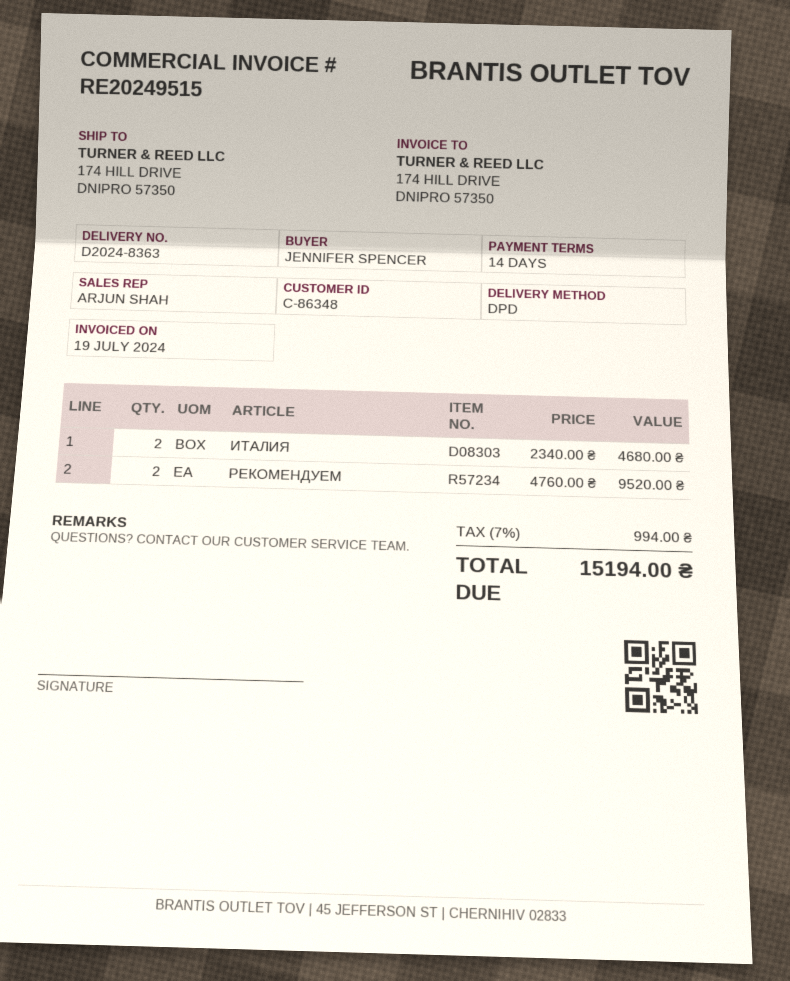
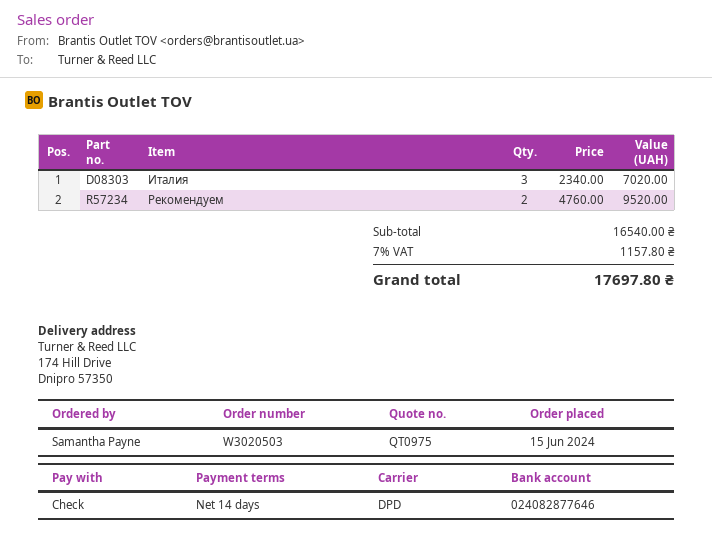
ordered by: JENNIFER SPENCER -> Samantha Payne
ИТАЛИЯ: 2 x 2340.00 = 4680.00 -> 3 x 2340.00 = 7020.00
tax: 7% = 994.00 -> 7% = 1157.80
total: 15194.00 -> 17697.80

